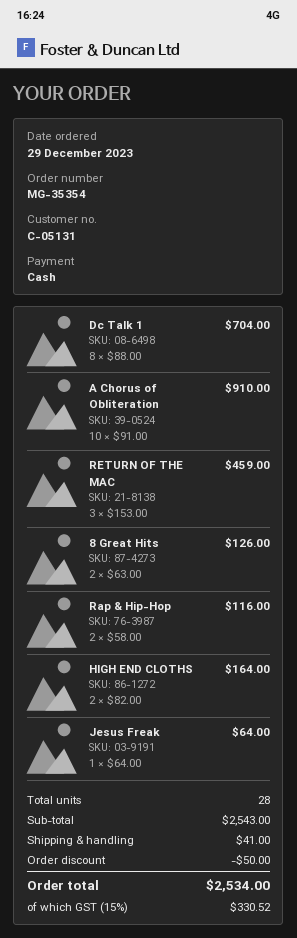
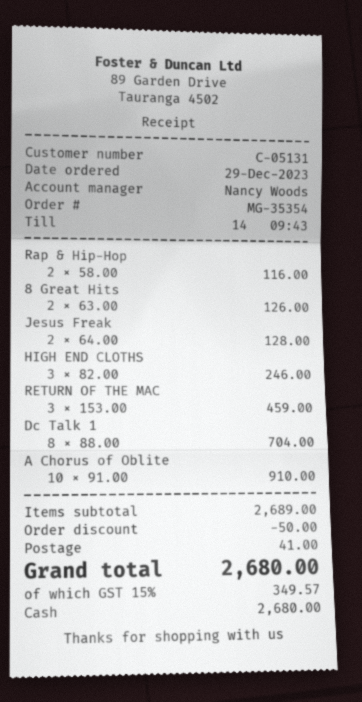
HIGH END CLOTHS: 2 x 82.00 = 164.00 -> 3 x 82.00 = 246.00
Jesus Freak: 1 x 64.00 = 64.00 -> 2 x 64.00 = 128.00
subtotal: 2543.00 -> 2689.00
tax: 15% = 330.52 -> 15% = 349.57
total: 2534.00 -> 2680.00

